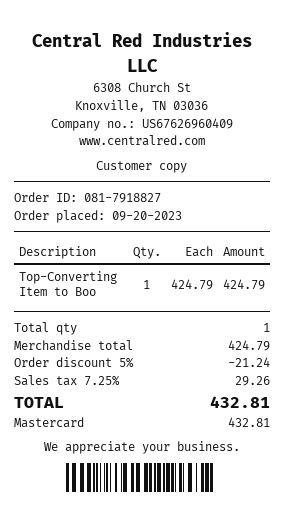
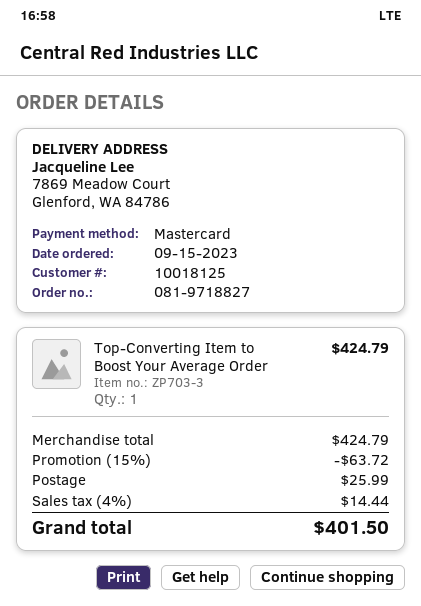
order number: 081-7918827 -> 081-9718827
order date: 2023-09-20 -> 2023-09-15
discount: 5% = 21.24 -> 15% = 63.72
shipping: none -> 25.99
tax: 7.25% = 29.26 -> 4% = 14.44
total: 432.81 -> 401.50

